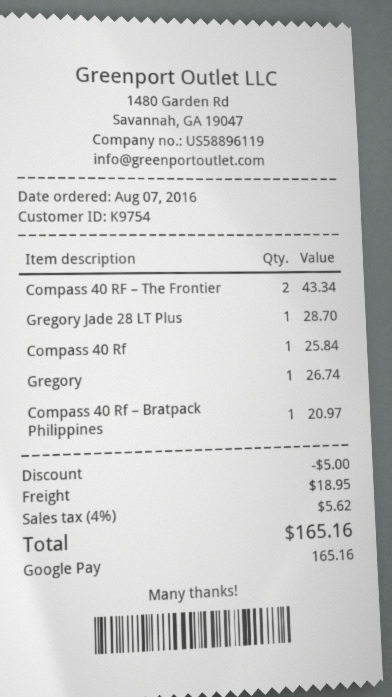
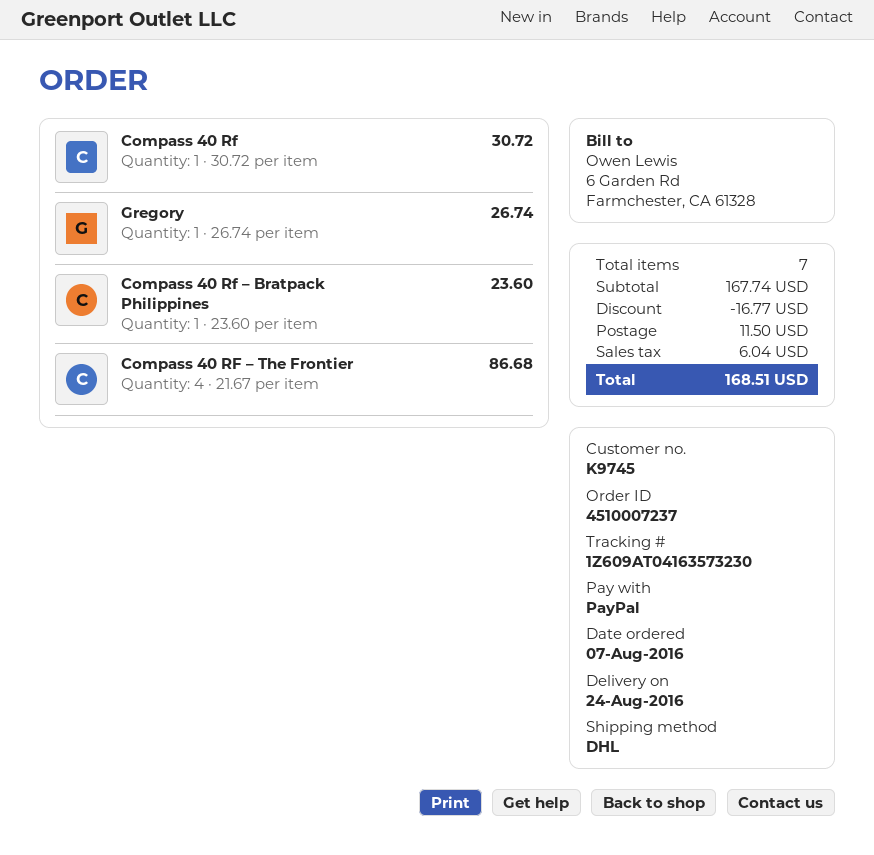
customer number: K9754 -> K9745
payment method: Google Pay -> PayPal
Compass 40 RF – The Frontier: 2 for 43.34 -> 4 for 86.68
Gregory Jade 28 LT Plus: 1 for 28.70 -> none
Compass 40 Rf: 1 for 25.84 -> 1 for 30.72
Compass 40 Rf – Bratpack Philippines: 1 for 20.97 -> 1 for 23.60
discount: 5.00 -> 16.77
shipping: 18.95 -> 11.50
tax: 5.62 -> 6.04
total: 165.16 -> 168.51

